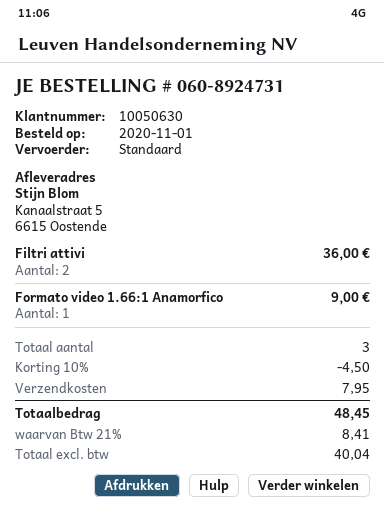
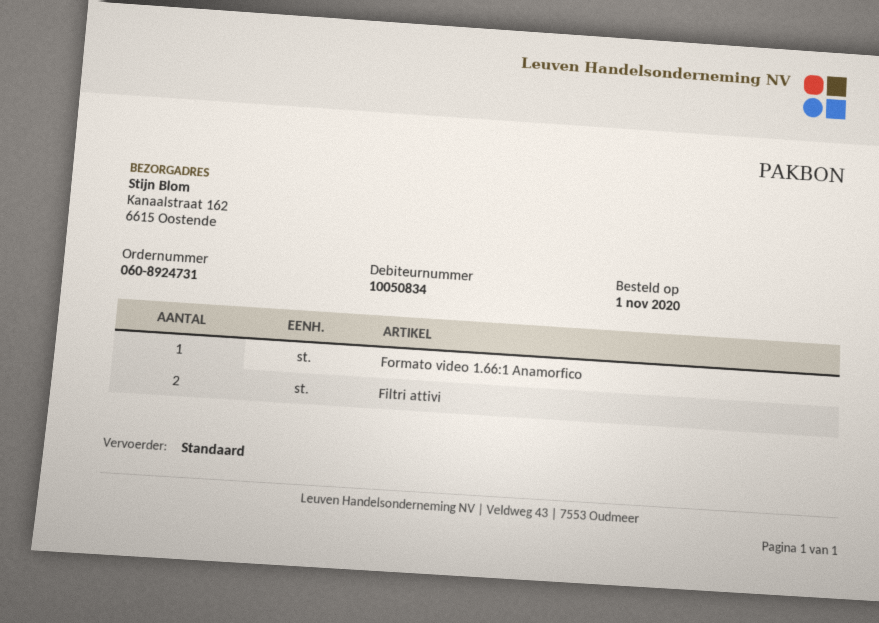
customer number: 10050630 -> 10050834
ship to: Kanaalstraat 5, 6615 Oostende -> Kanaalstraat 162, 6615 Oostende

